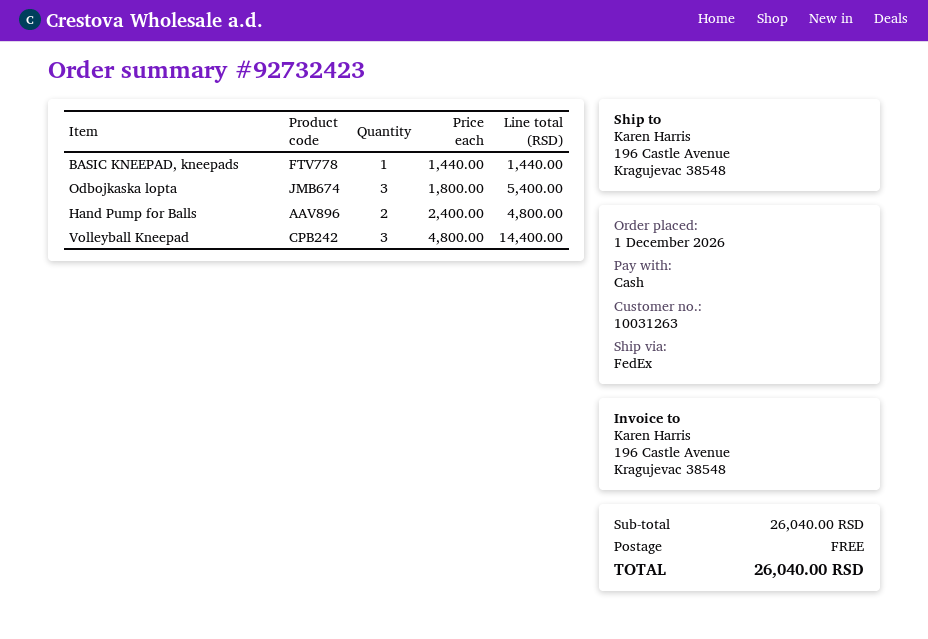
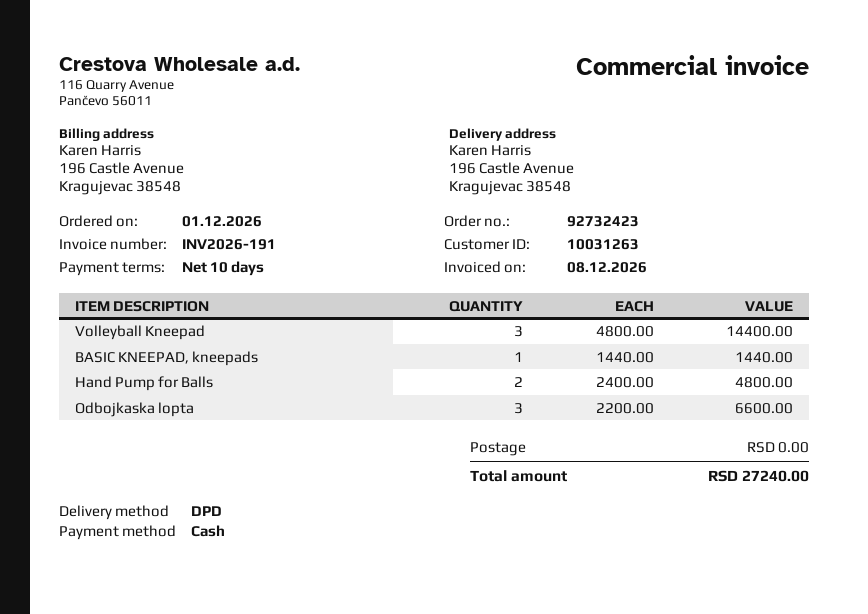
shipping method: FedEx -> DPD
Odbojkaska lopta: 3 x 1800.00 = 5400.00 -> 3 x 2200.00 = 6600.00
total: 26040.00 -> 27240.00

